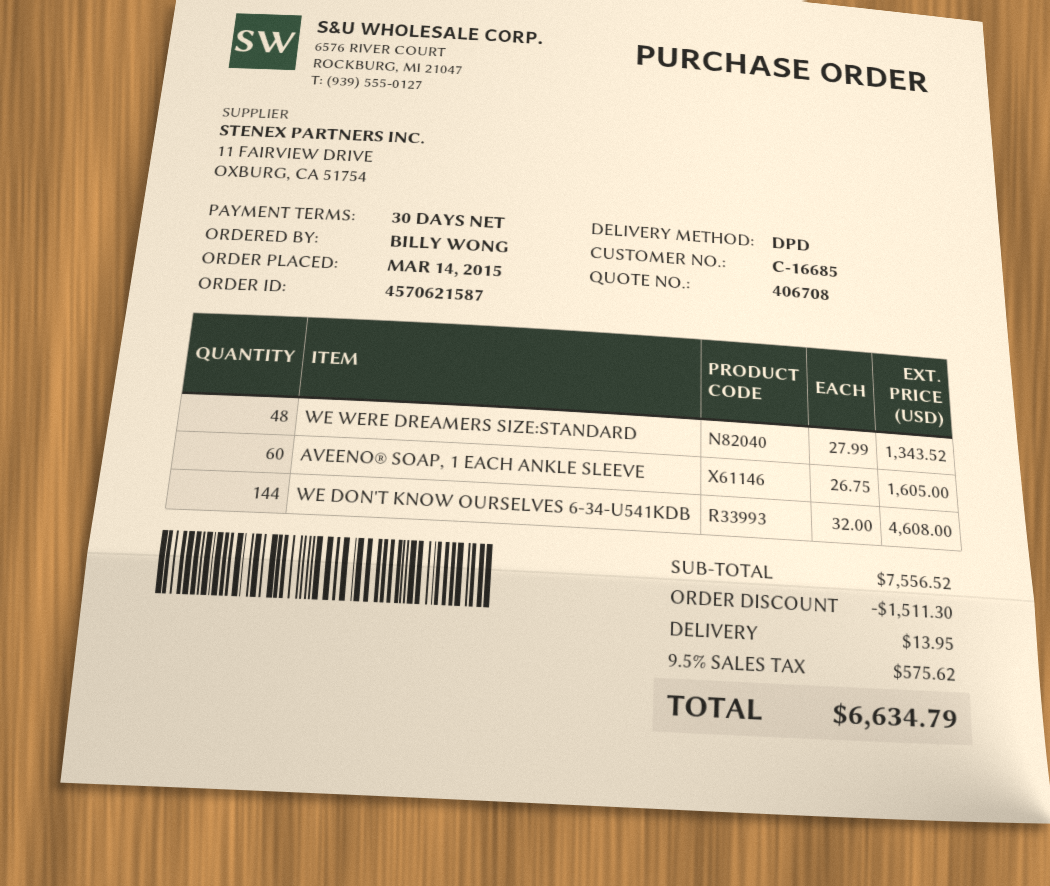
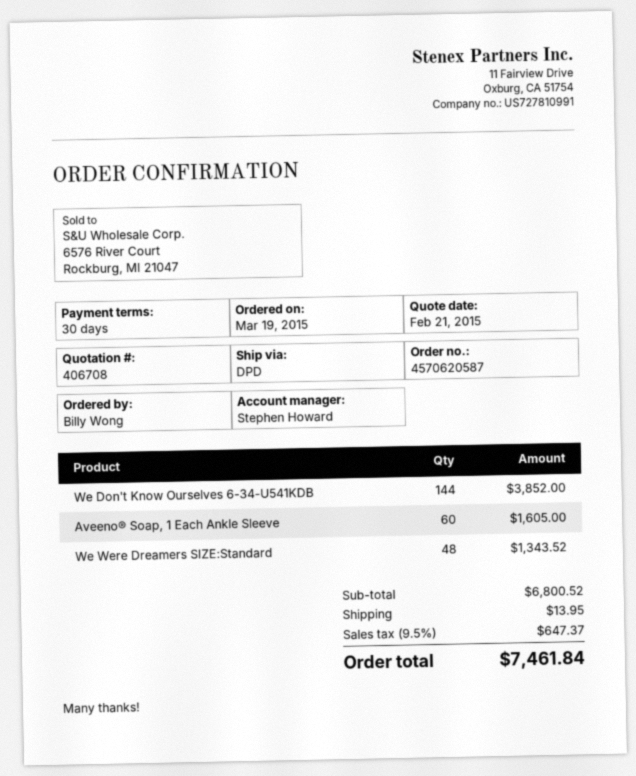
order number: 4570621587 -> 4570620587
order date: 2015-03-14 -> 2015-03-19
WE DON'T KNOW OURSELVES 6-34-U541KDB: 144 for 4608.00 -> 144 for 3852.00
subtotal: 7556.52 -> 6800.52
discount: 1511.30 -> none
tax: 9.5% = 575.62 -> 9.5% = 647.37
total: 6634.79 -> 7461.84

